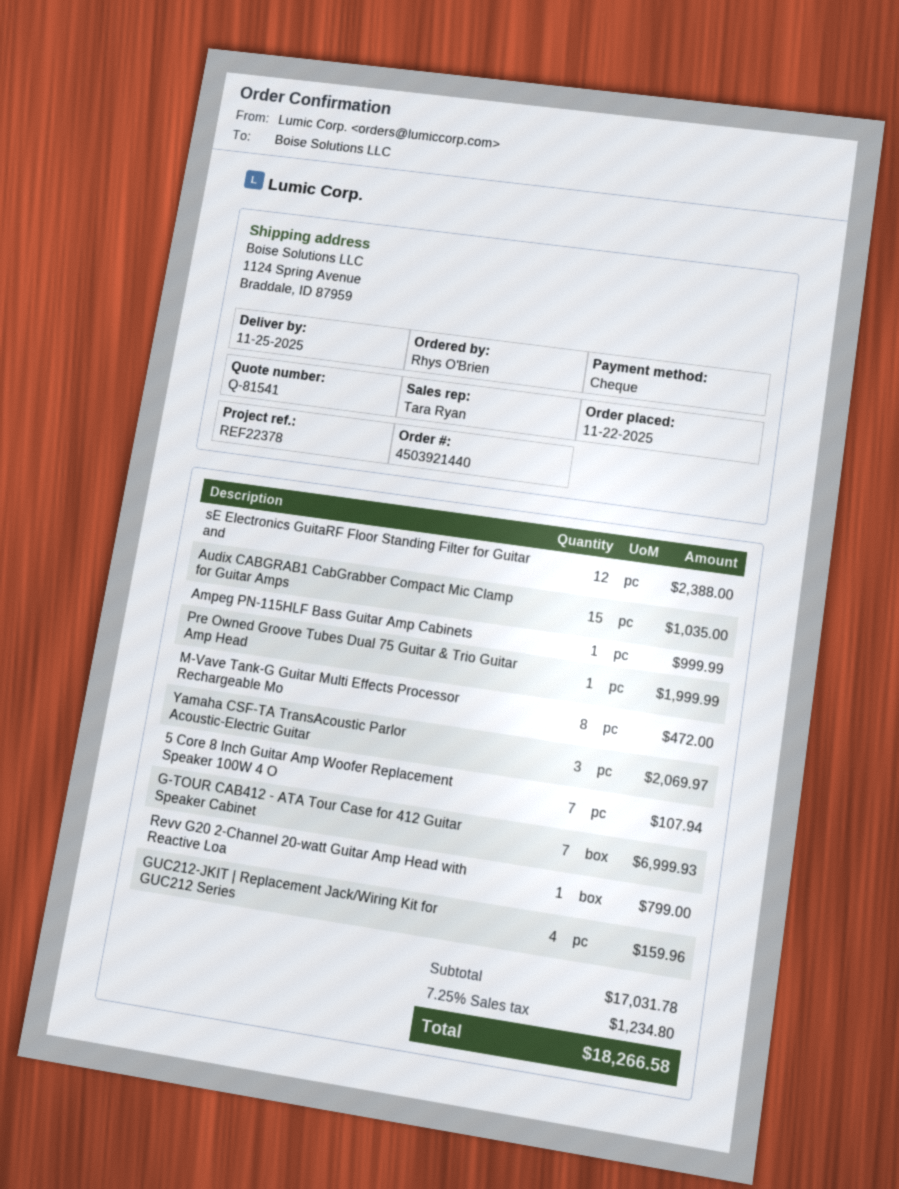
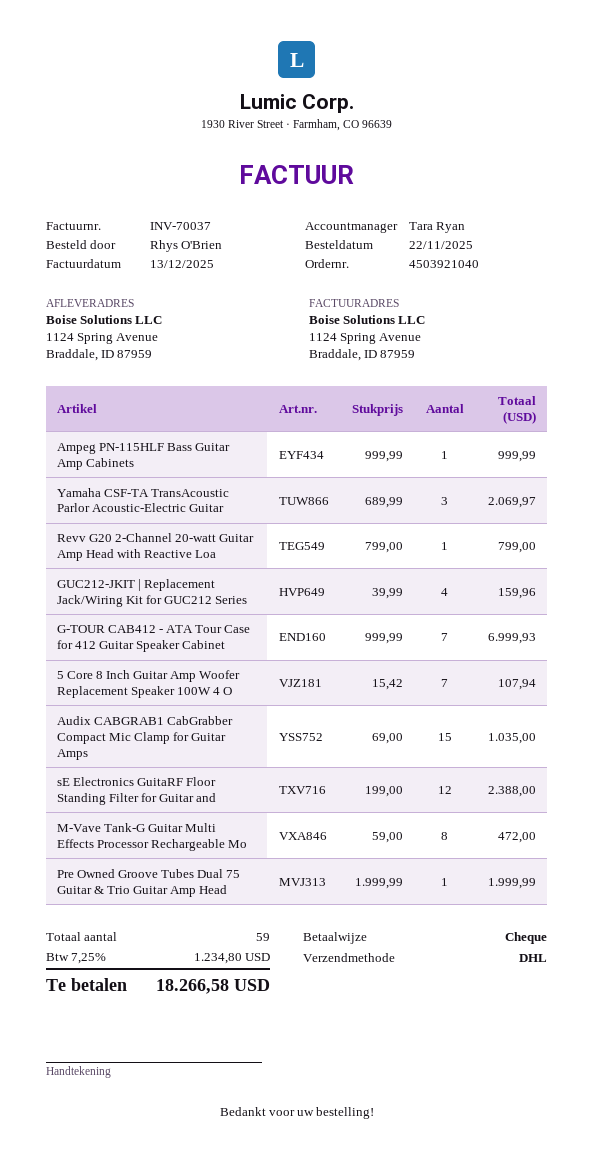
order number: 4503921440 -> 4503921040

